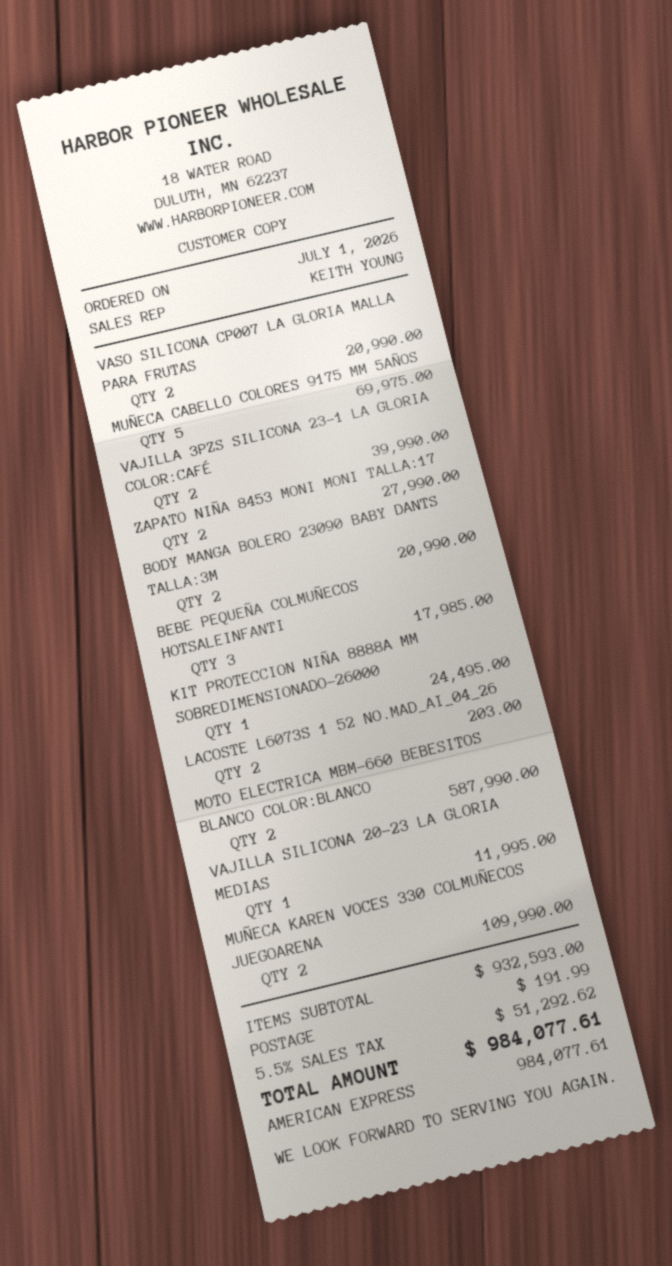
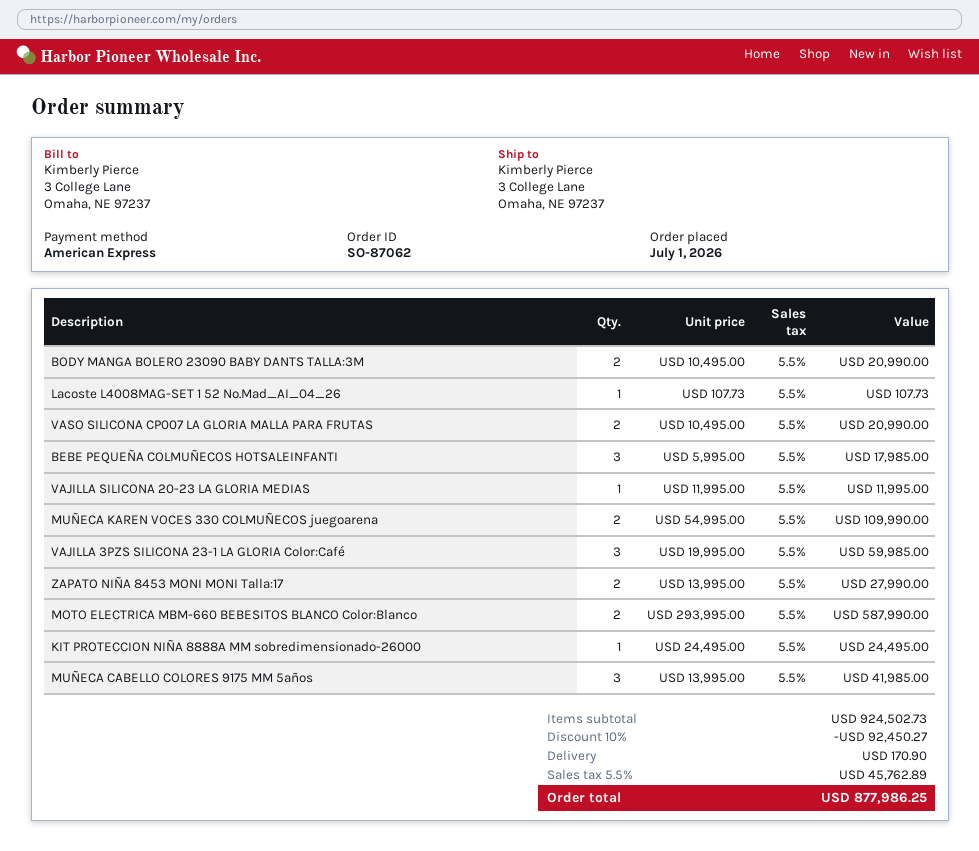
MUÑECA CABELLO COLORES 9175 MM 5AÑOS: 5 for 69975.00 -> 3 for 41985.00
VAJILLA 3PZS SILICONA 23-1 LA GLORIA COLOR:CAFÉ: 2 for 39990.00 -> 3 for 59985.00
LACOSTE L6073S 1 52 NO.MAD_AI_04_26: 2 for 203.00 -> none
Lacoste L4008MAG-SET 1 52 No.Mad_AI_04_26: none -> 1 for 107.73
subtotal: 932593.00 -> 924502.73
discount: none -> 10% = 92450.27
shipping: 191.99 -> 170.90
tax: 5.5% = 51292.62 -> 5.5% = 45762.89
total: 984077.61 -> 877986.25

